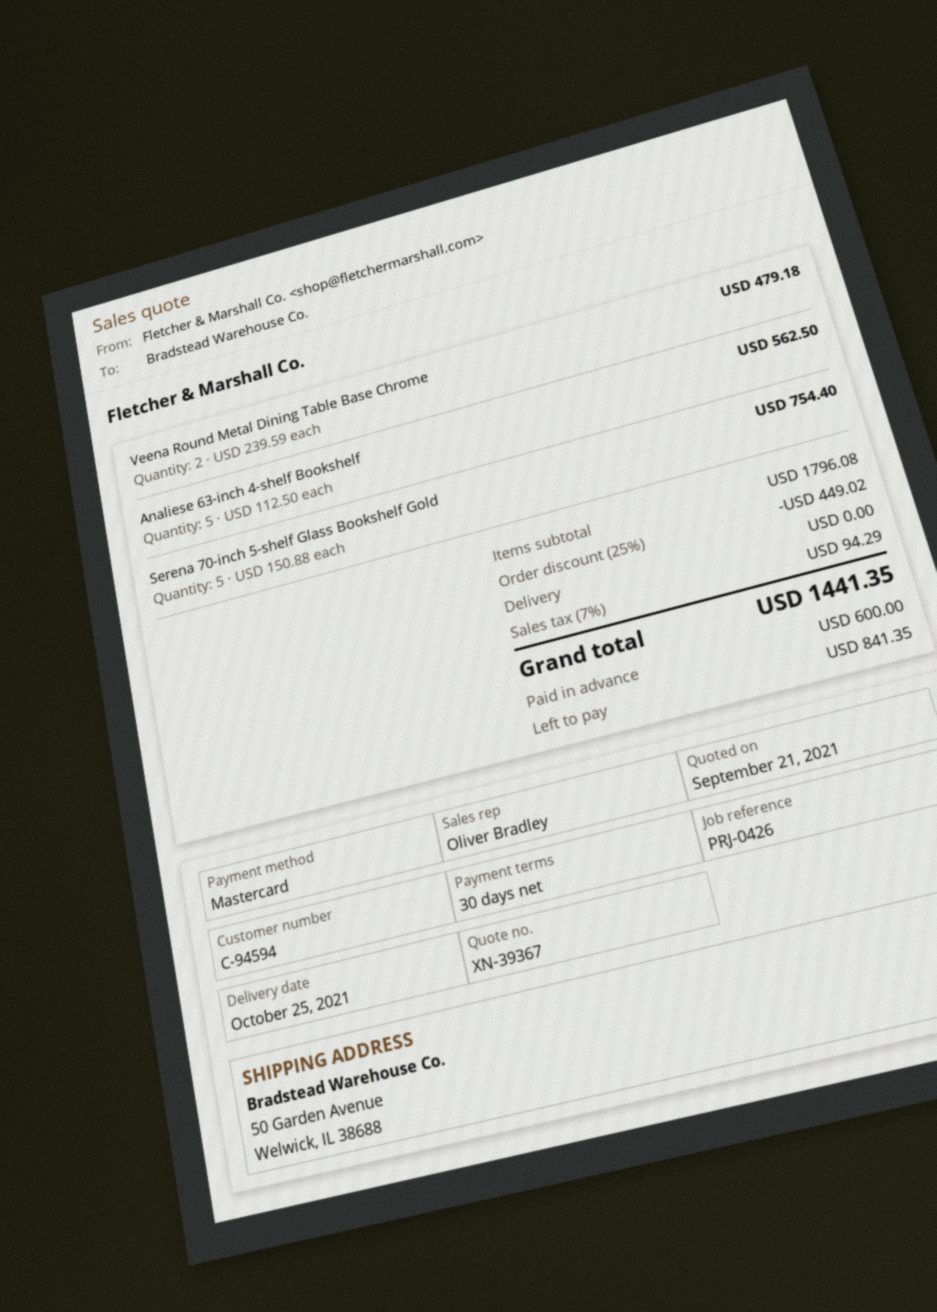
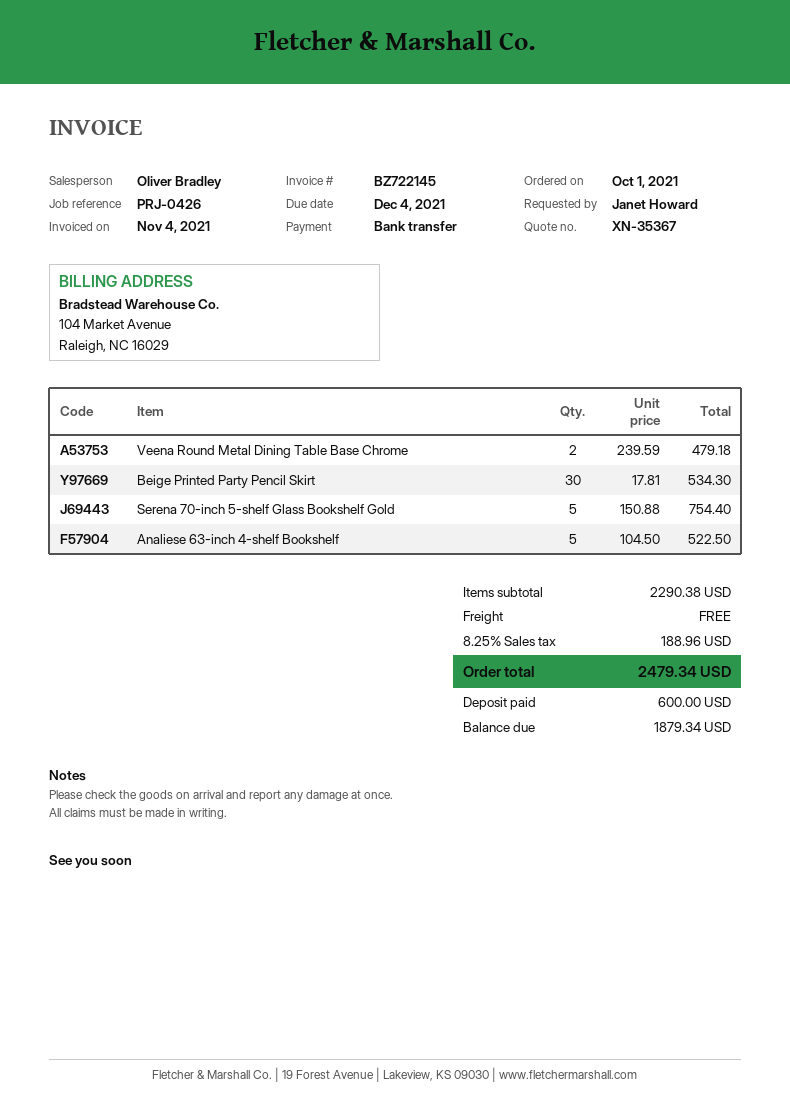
quote number: XN-39367 -> XN-35367
payment method: Mastercard -> bank transfer
Analiese 63-inch 4-shelf Bookshelf: 5 x 112.50 = 562.50 -> 5 x 104.50 = 522.50
Beige Printed Party Pencil Skirt: none -> 30 x 17.81 = 534.30
subtotal: 1796.08 -> 2290.38
discount: 25% = 449.02 -> none
tax: 7% = 94.29 -> 8.25% = 188.96
total: 1441.35 -> 2479.34
balance: 841.35 -> 1879.34

